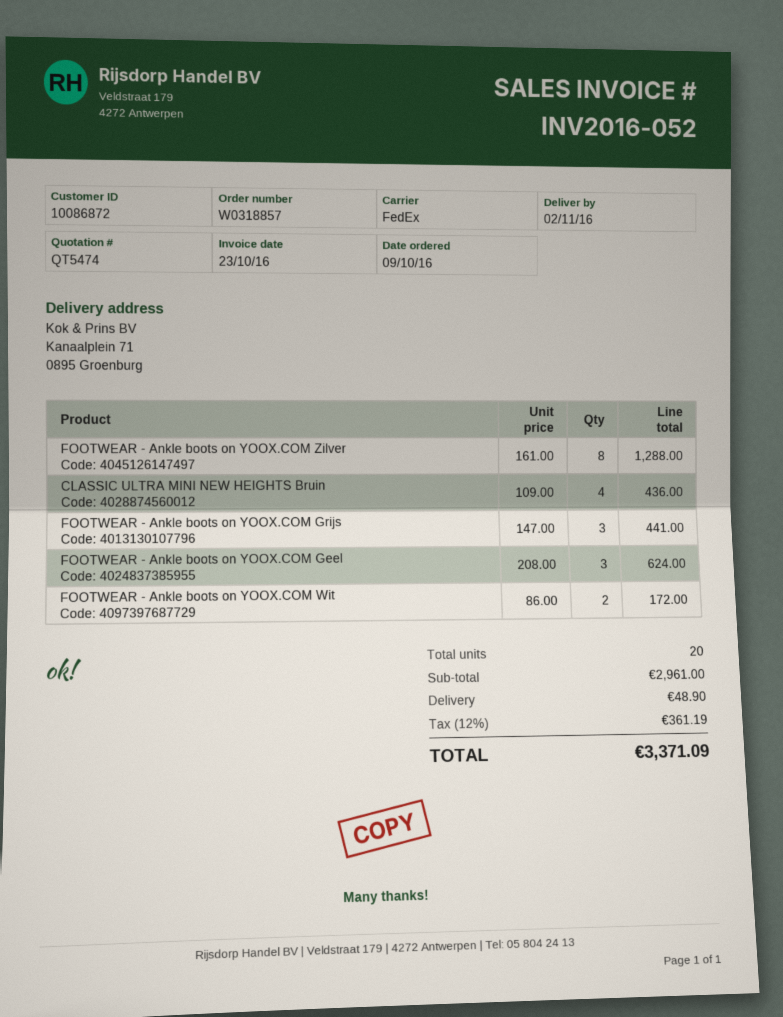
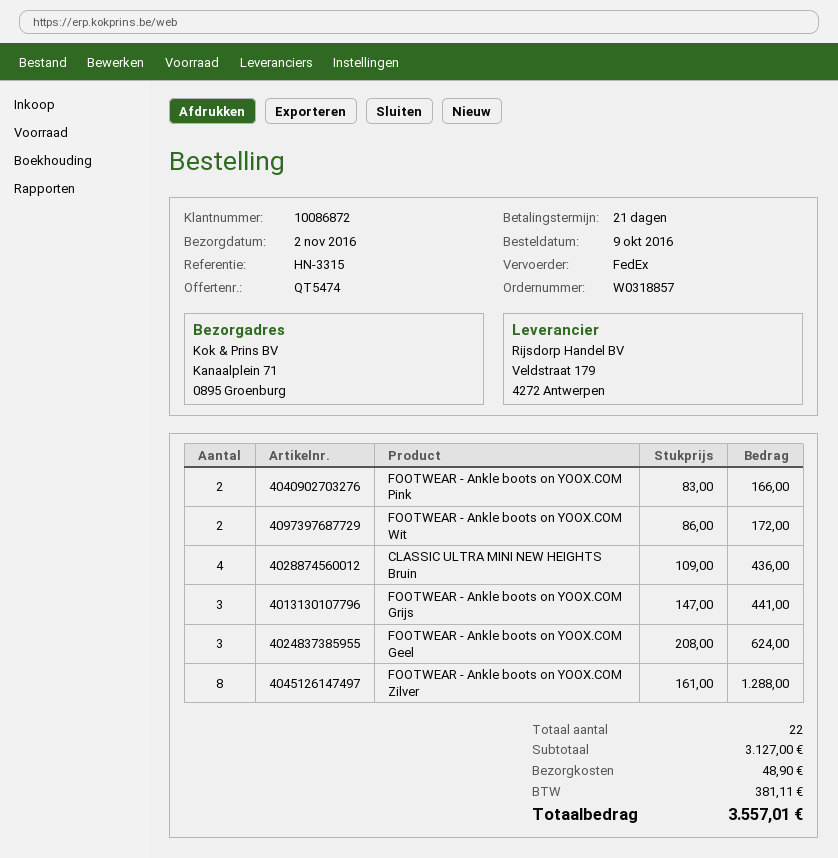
FOOTWEAR - Ankle boots on YOOX.COM Pink: none -> 2 x 83.00 = 166.00
total quantity: 20 -> 22
subtotal: 2961.00 -> 3127.00
tax: 361.19 -> 381.11
total: 3371.09 -> 3557.01

